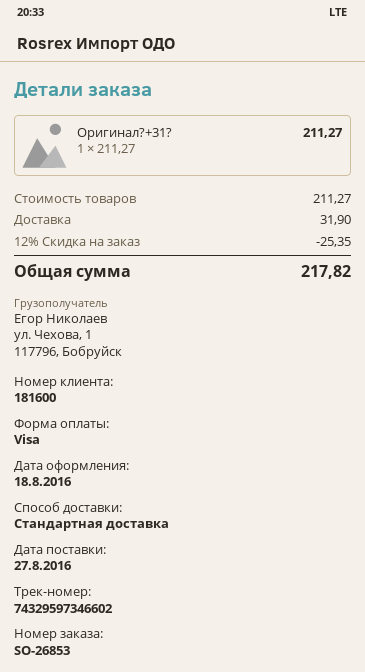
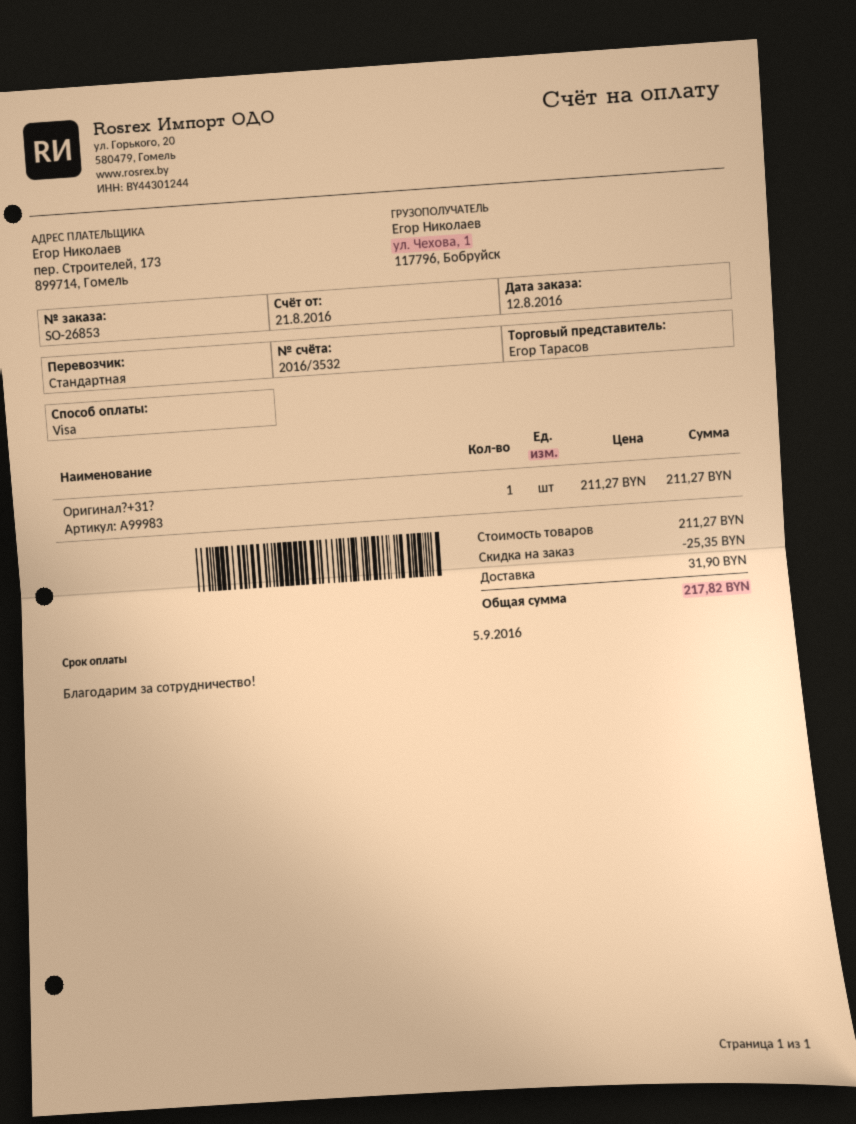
order date: 2016-08-18 -> 2016-08-12

